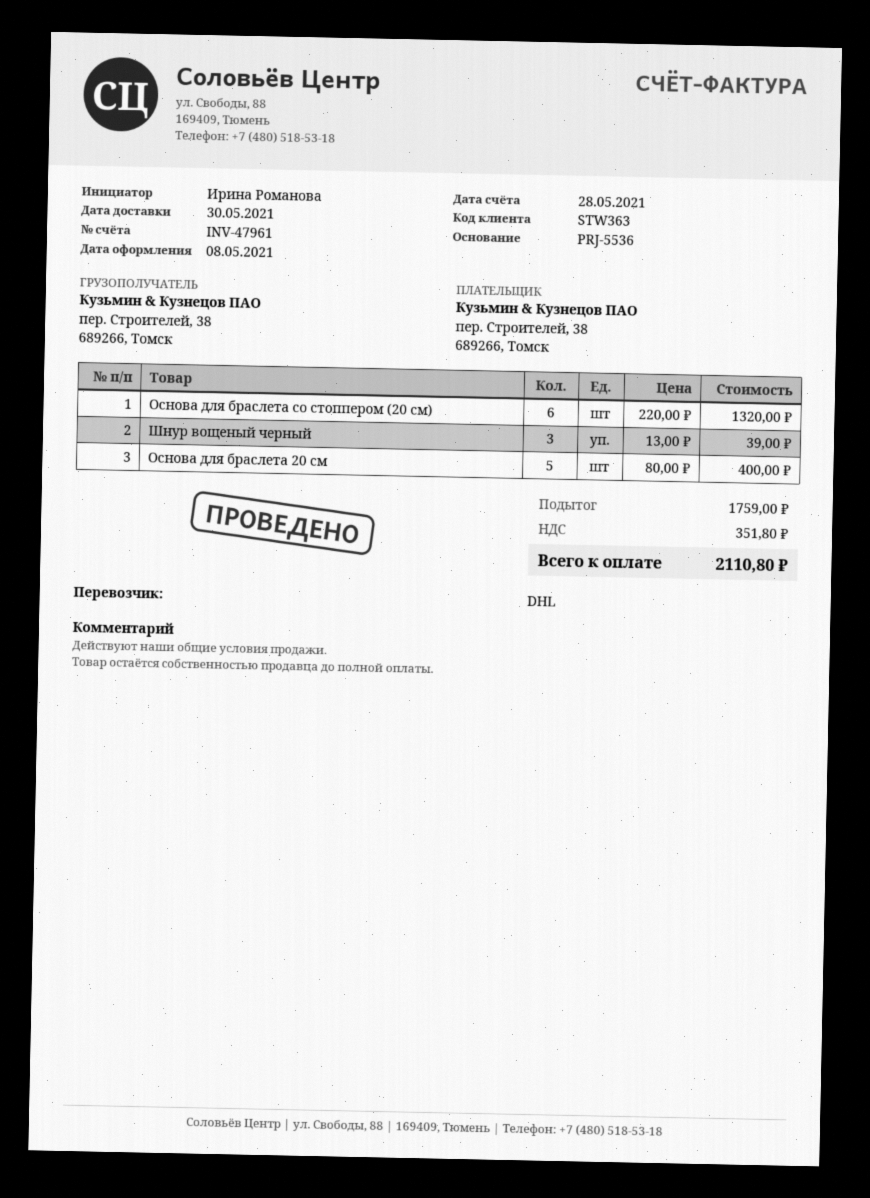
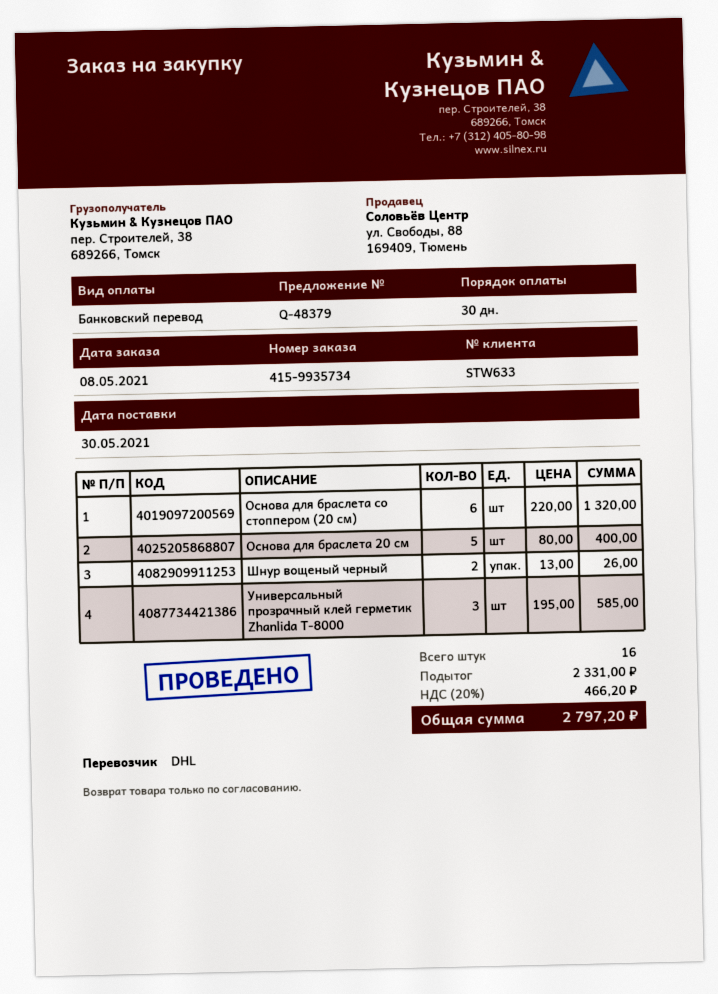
customer number: STW363 -> STW633
Шнур вощеный черный: 3 x 13.00 = 39.00 -> 2 x 13.00 = 26.00
Универсальный прозрачный клей герметик Zhanlida T-8000: none -> 3 x 195.00 = 585.00
subtotal: 1759.00 -> 2331.00
tax: 351.80 -> 466.20
total: 2110.80 -> 2797.20

